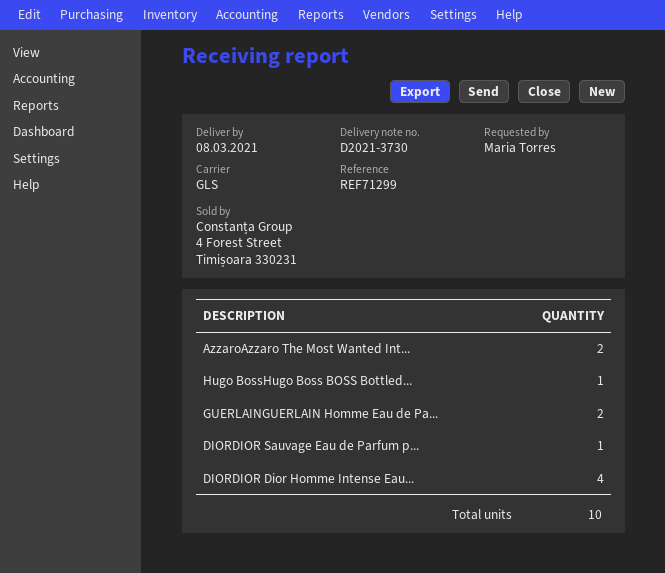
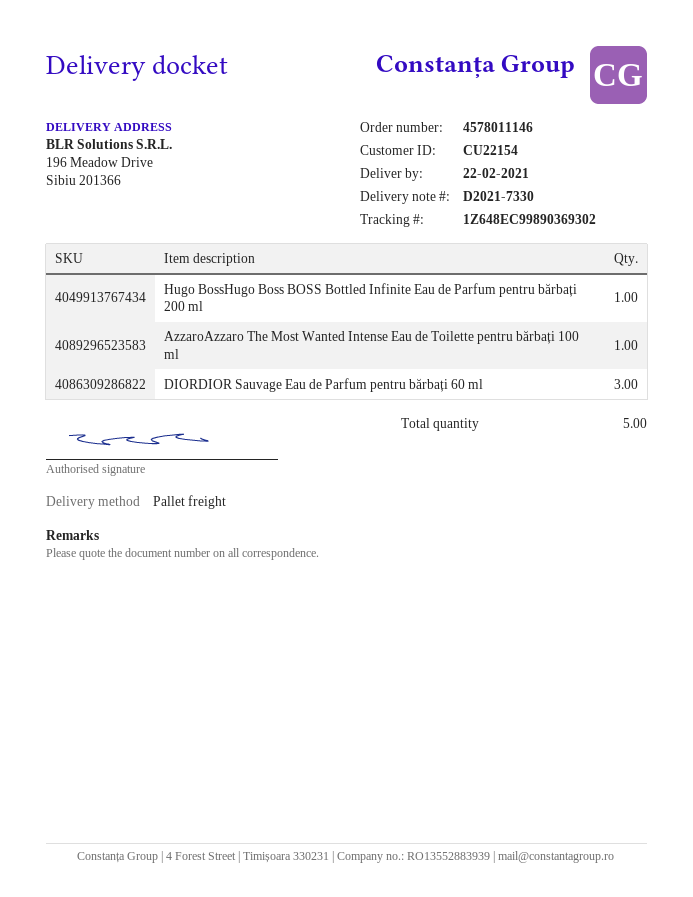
delivery note number: D2021-3730 -> D2021-7330
delivery date: 2021-03-08 -> 2021-02-22
shipping method: GLS -> pallet freight
AzzaroAzzaro The Most Wanted Int...: 2 -> 1
GUERLAINGUERLAIN Homme Eau de Pa...: 2 -> none
DIORDIOR Sauvage Eau de Parfum p...: 1 -> 3
DIORDIOR Dior Homme Intense Eau...: 4 -> none
total quantity: 10 -> 5

